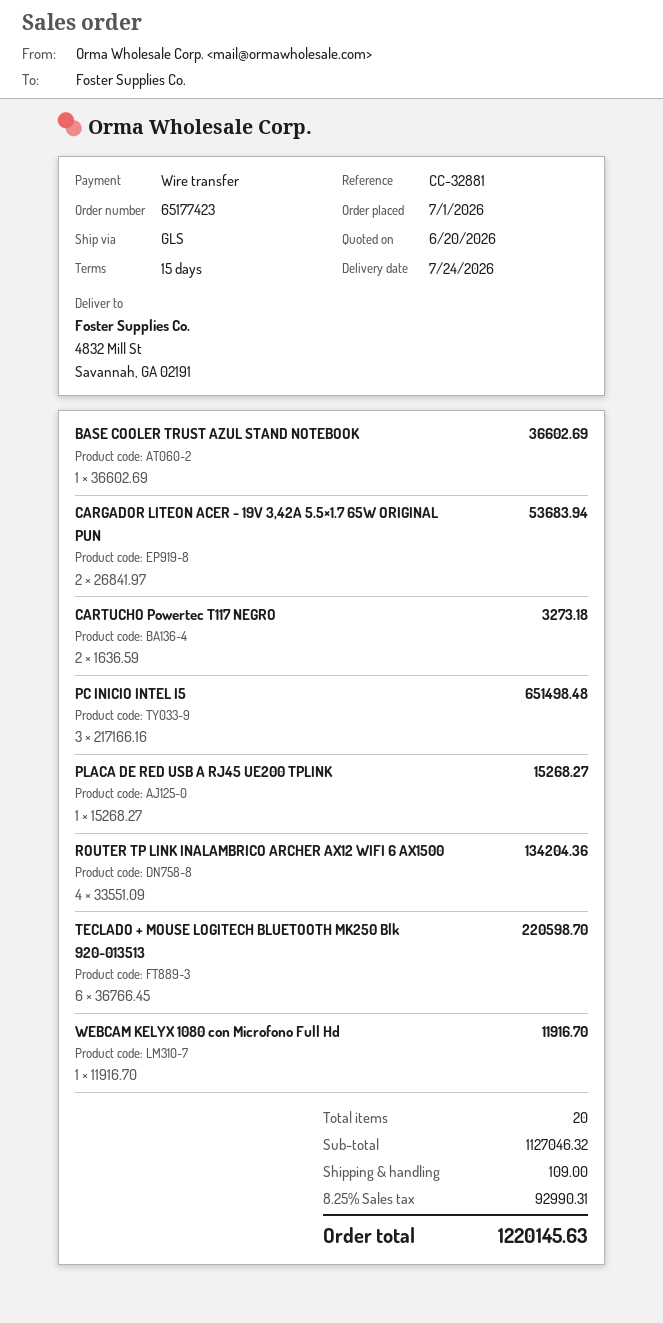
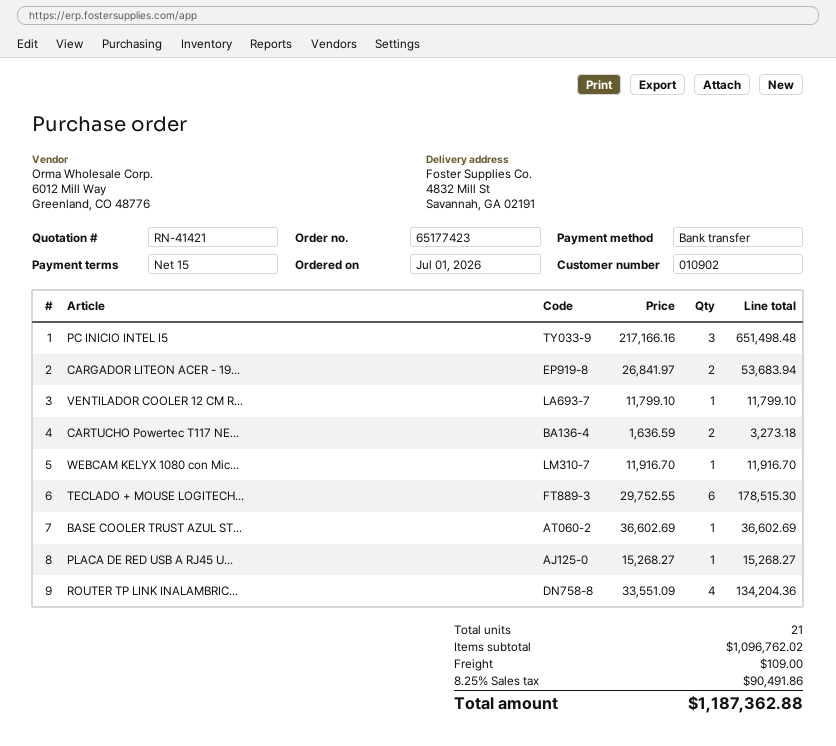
TECLADO + MOUSE LOGITECH BLUETOOTH MK250 Blk 920-013513: 6 x 36766.45 = 220598.70 -> 6 x 29752.55 = 178515.30
VENTILADOR COOLER 12 CM R...: none -> 1 x 11799.10 = 11799.10
total quantity: 20 -> 21
subtotal: 1127046.32 -> 1096762.02
tax: 8.25% = 92990.31 -> 8.25% = 90491.86
total: 1220145.63 -> 1187362.88

